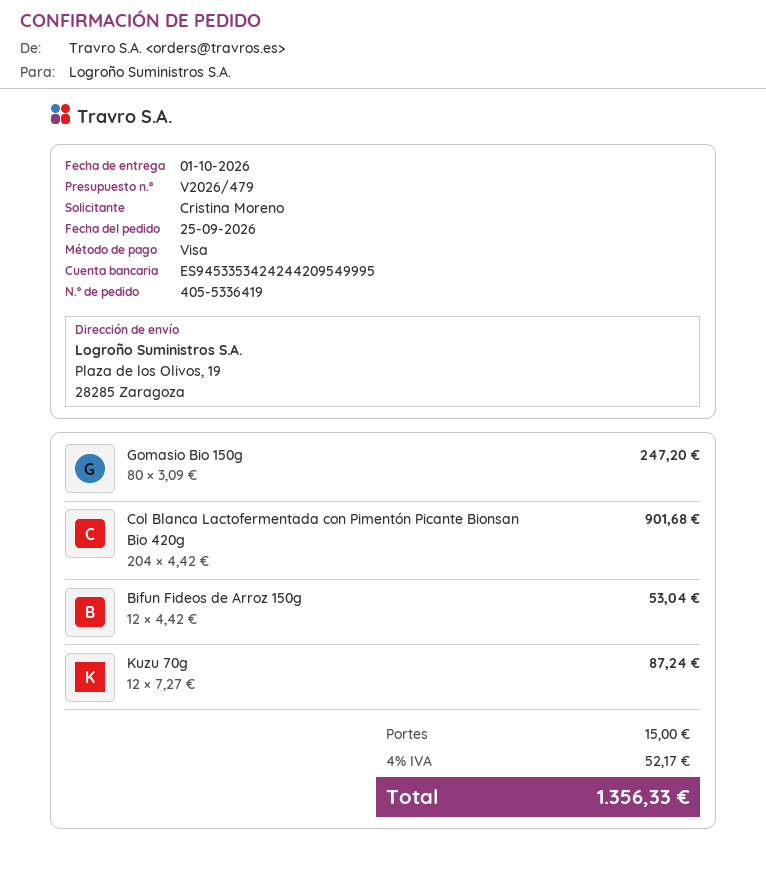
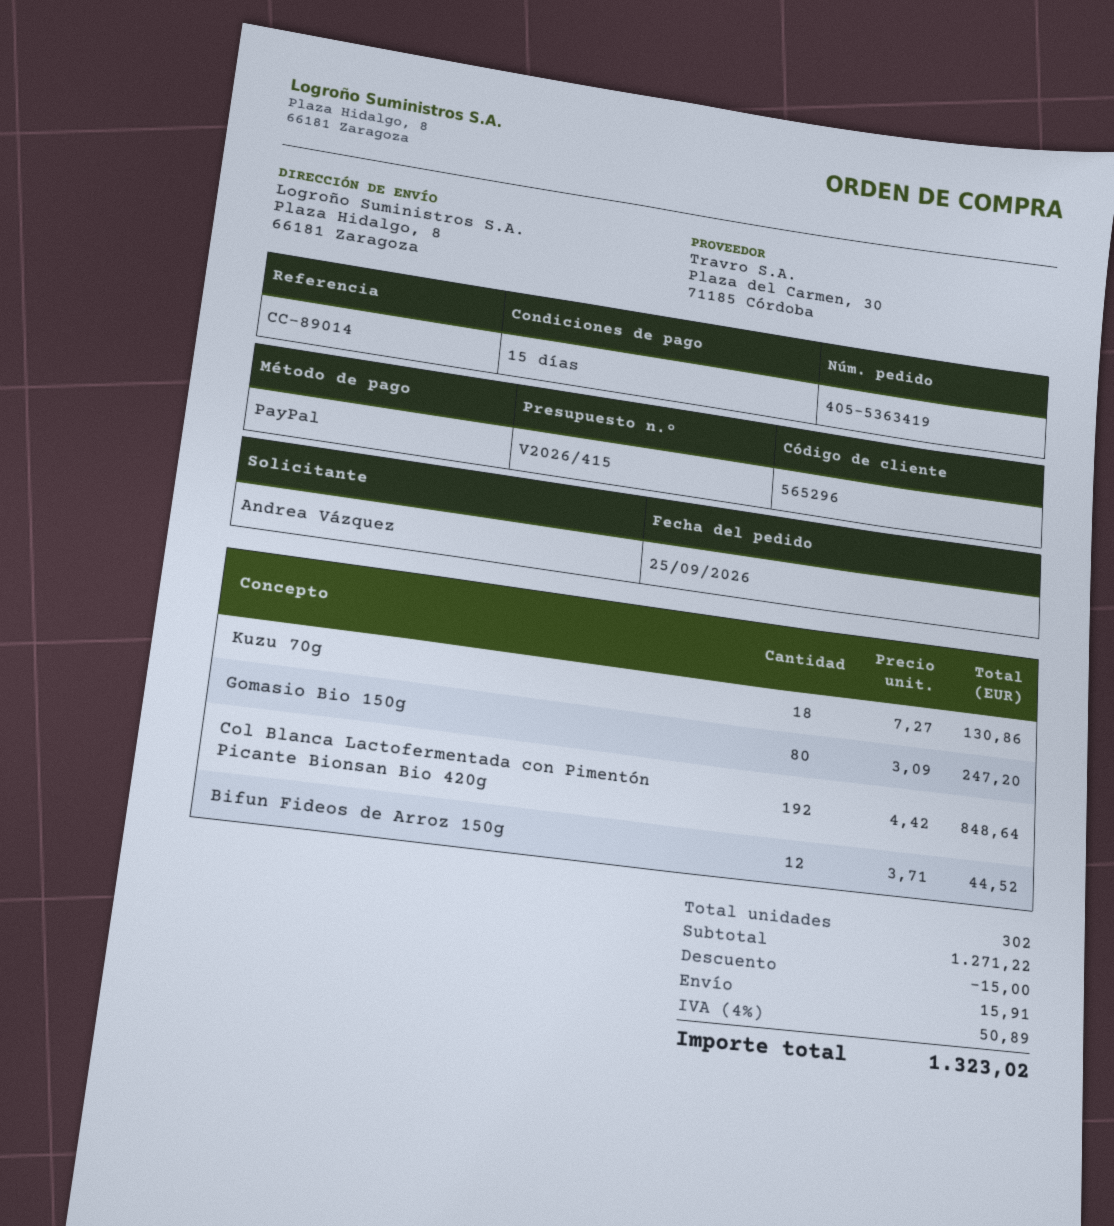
quote number: V2026/479 -> V2026/415
order number: 405-5336419 -> 405-5363419
ordered by: Cristina Moreno -> Andrea Vázquez
payment method: Visa -> PayPal
ship to: Plaza de los Olivos, 19, 28285 Zaragoza -> Plaza Hidalgo, 8, 66181 Zaragoza
Col Blanca Lactofermentada con Pimentón Picante Bionsan Bio 420g: 204 x 4.42 = 901.68 -> 192 x 4.42 = 848.64
Bifun Fideos de Arroz 150g: 12 x 4.42 = 53.04 -> 12 x 3.71 = 44.52
Kuzu 70g: 12 x 7.27 = 87.24 -> 18 x 7.27 = 130.86
discount: none -> 15.00
shipping: 15.00 -> 15.91
tax: 4% = 52.17 -> 4% = 50.89
total: 1356.33 -> 1323.02

